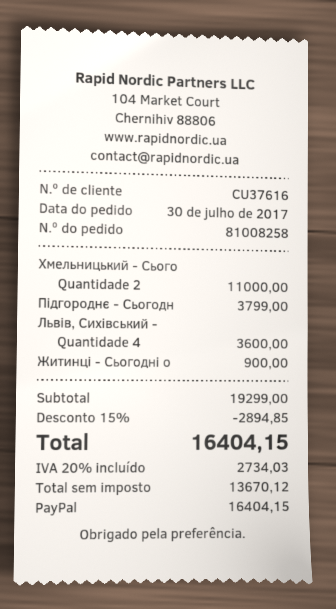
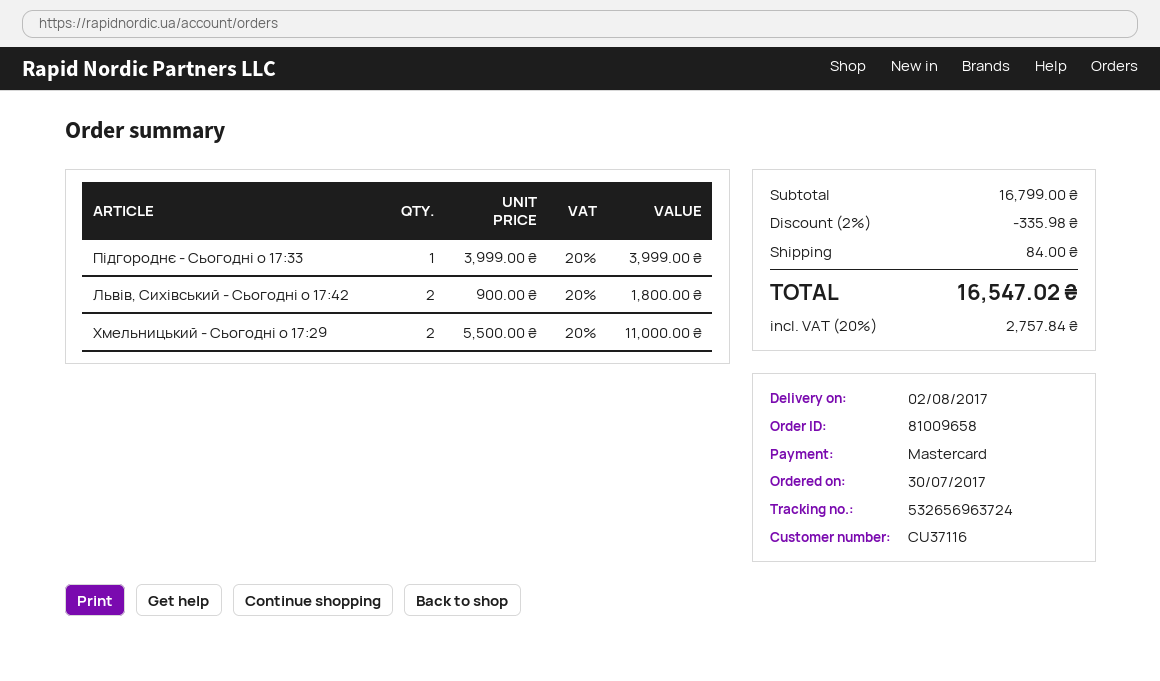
order number: 81008258 -> 81009658
customer number: CU37616 -> CU37116
payment method: PayPal -> Mastercard
Підгороднє - Сьогодн: 1 for 3799.00 -> 1 for 3999.00
Львів, Сихівський -: 4 for 3600.00 -> 2 for 1800.00
Житинці - Сьогодні о: 1 for 900.00 -> none
subtotal: 19299.00 -> 16799.00
discount: 15% = 2894.85 -> 2% = 335.98
shipping: none -> 84.00
tax: 20% = 2734.03 -> 20% = 2757.84
total: 16404.15 -> 16547.02

